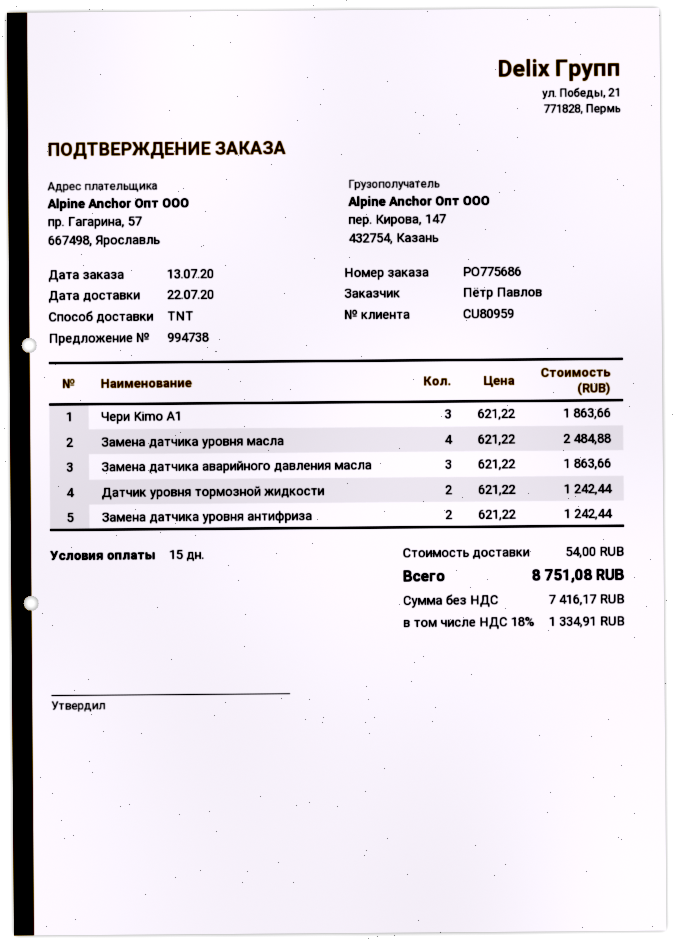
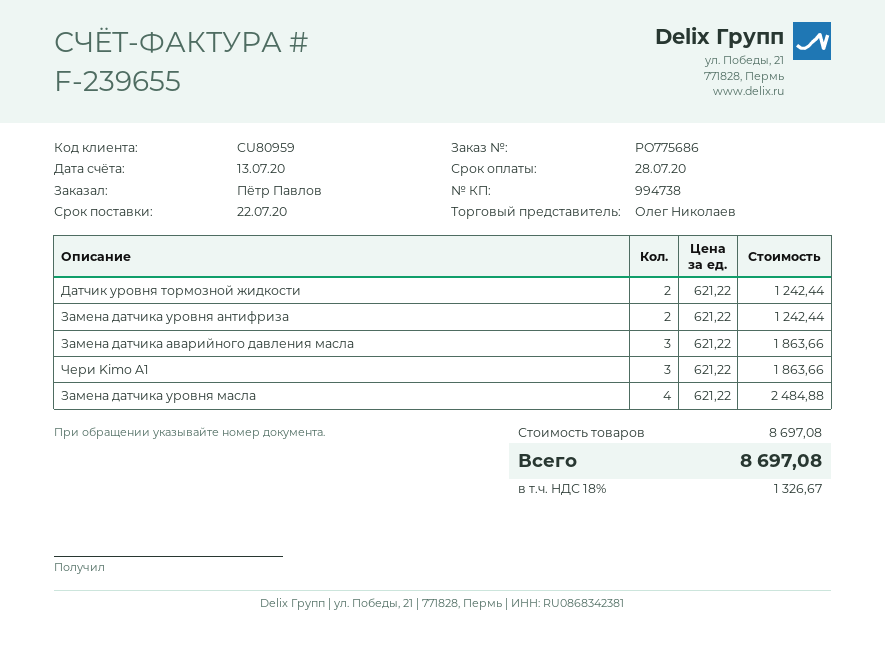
shipping: 54.00 -> none
tax: 18% = 1334.91 -> 18% = 1326.67
total: 8751.08 -> 8697.08

